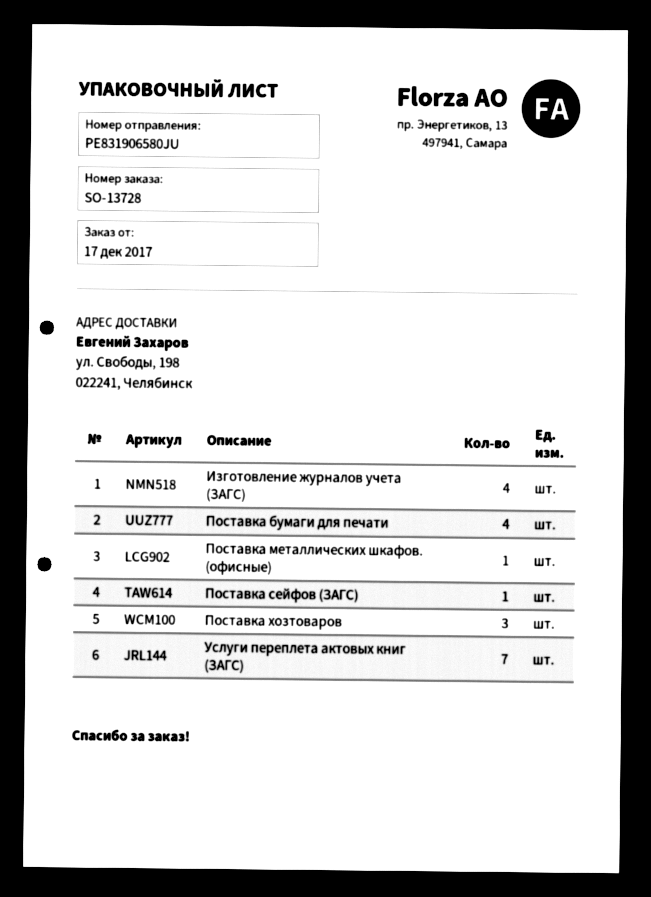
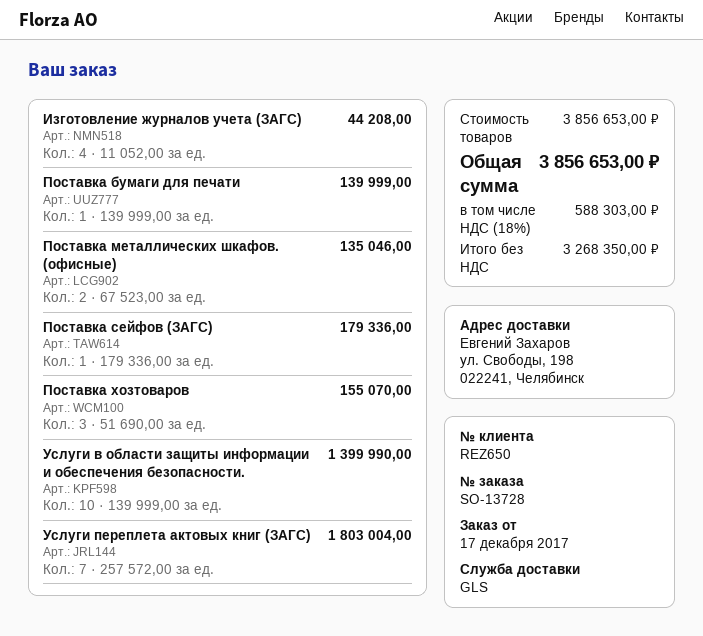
Поставка бумаги для печати: 4 -> 1
Поставка металлических шкафов. (офисные): 1 -> 2
Услуги в области защиты информации и обеспечения безопасности.: none -> 10

